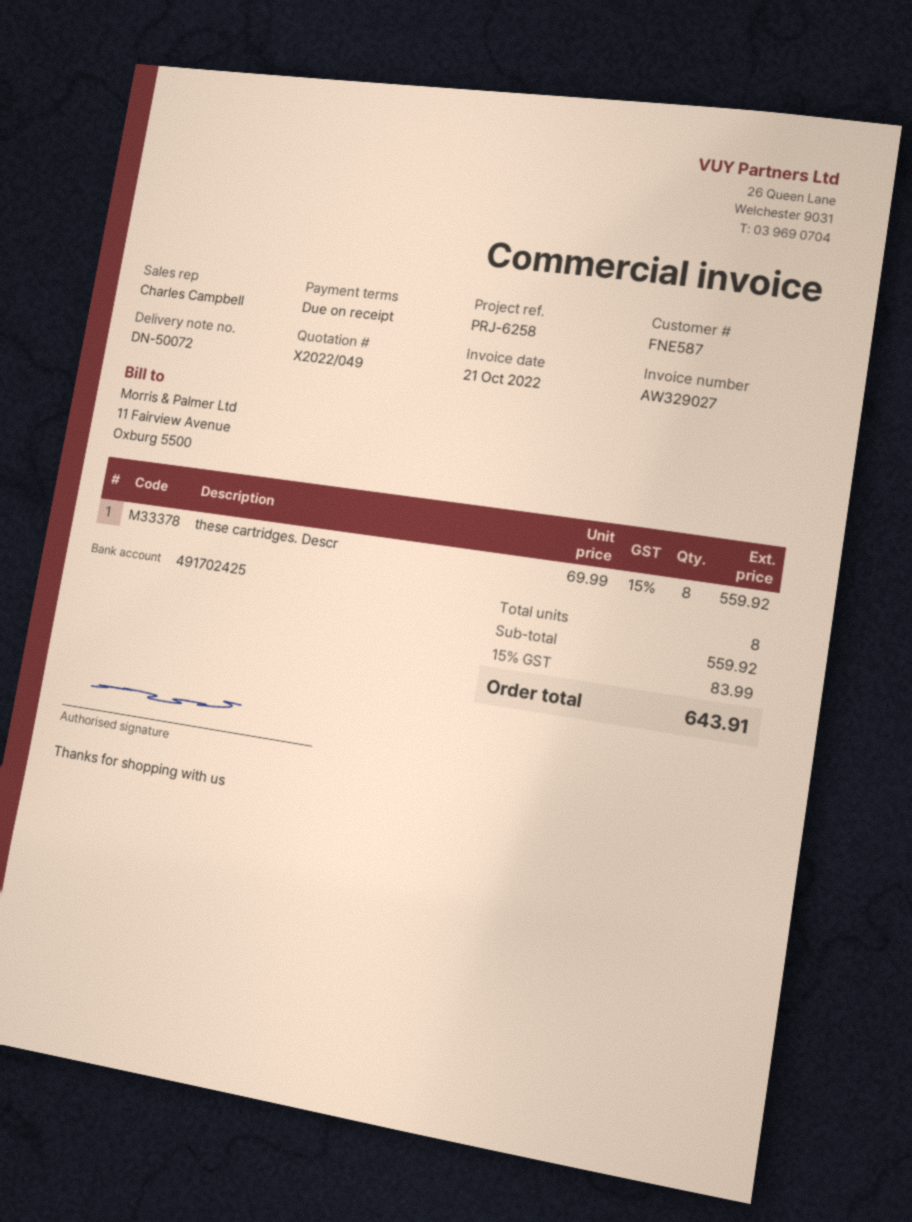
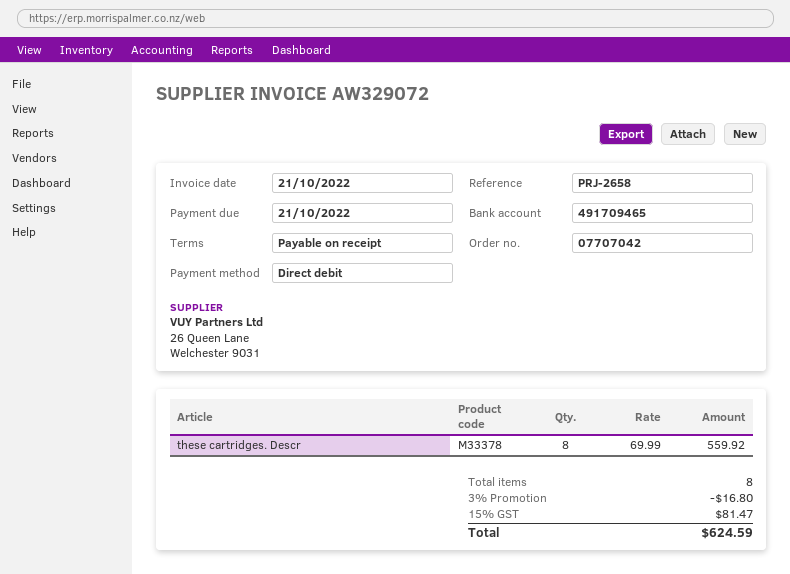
invoice number: AW329027 -> AW329072
reference: PRJ-6258 -> PRJ-2658
bank account: 491702425 -> 491709465
discount: none -> 3% = 16.80
tax: 15% = 83.99 -> 15% = 81.47
total: 643.91 -> 624.59

